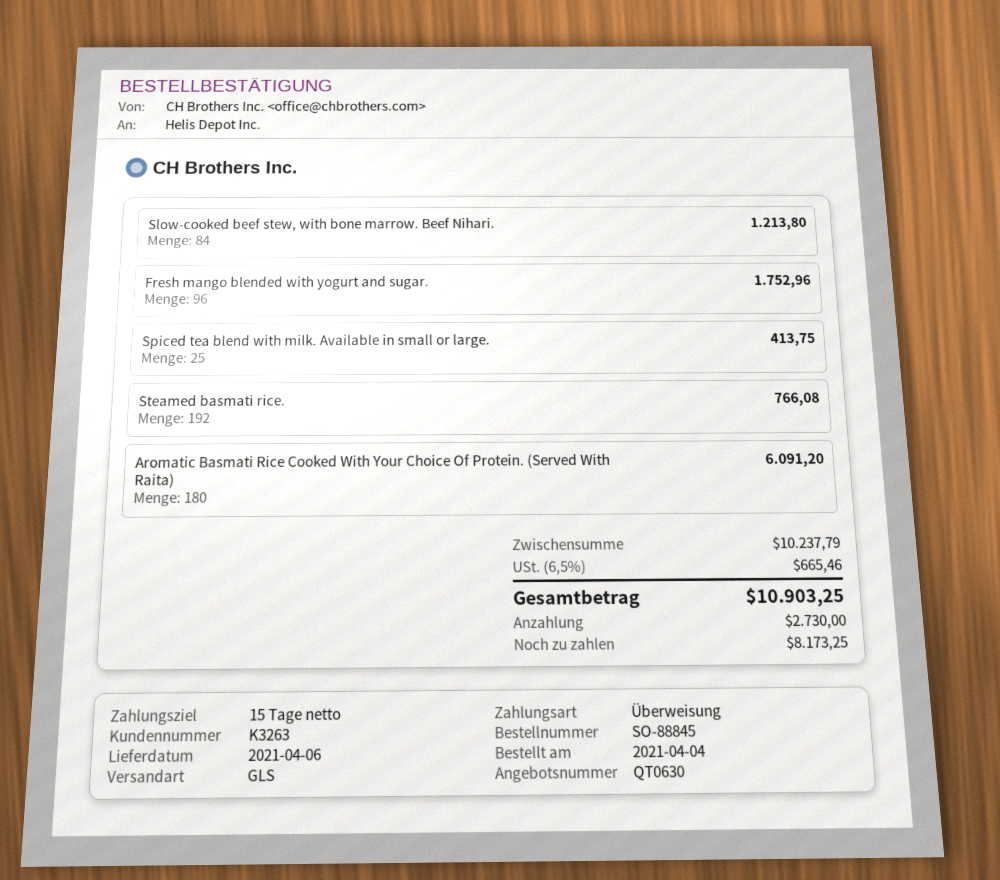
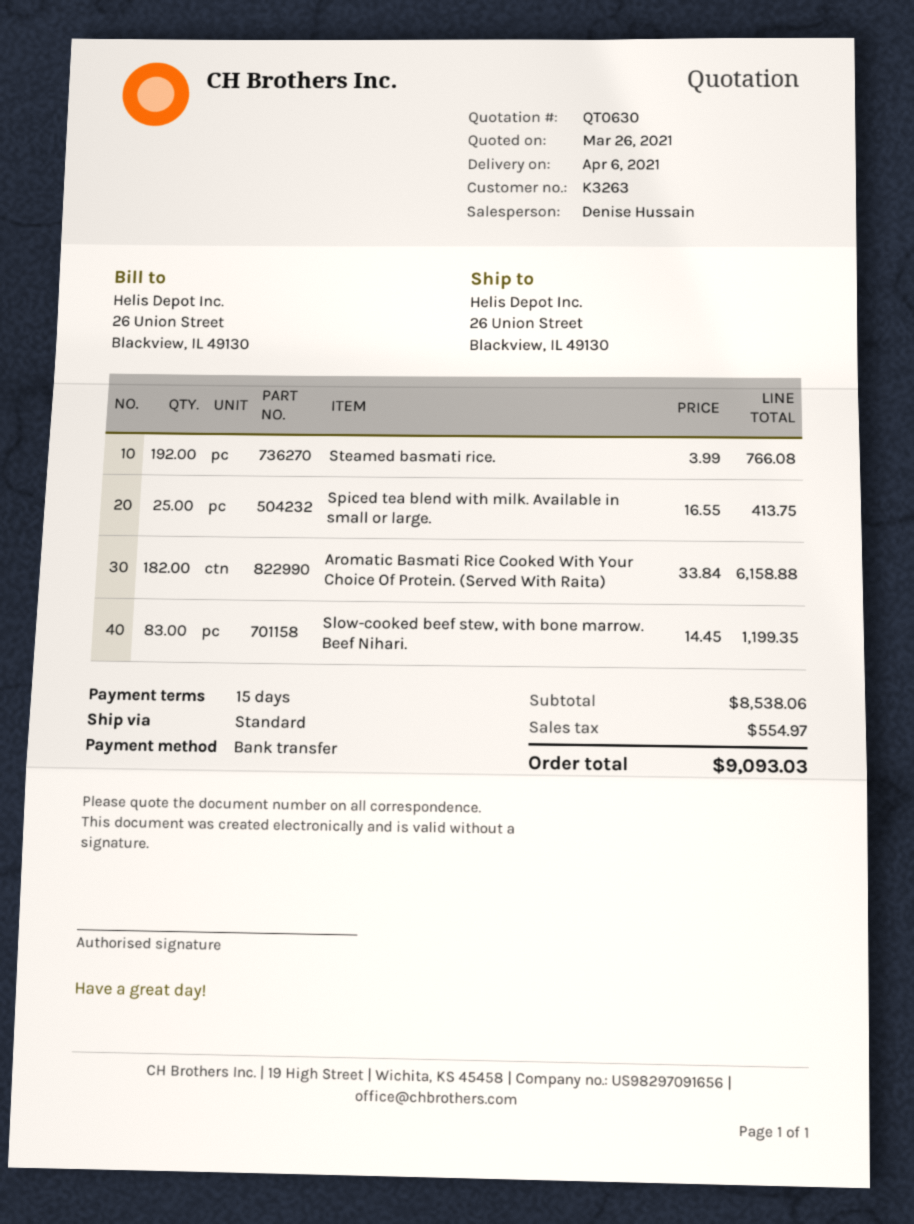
shipping method: GLS -> standard
Slow-cooked beef stew, with bone marrow. Beef Nihari.: 84 for 1213.80 -> 83 for 1199.35
Fresh mango blended with yogurt and sugar.: 96 for 1752.96 -> none
Aromatic Basmati Rice Cooked With Your Choice Of Protein. (Served With Raita): 180 for 6091.20 -> 182 for 6158.88
subtotal: 10237.79 -> 8538.06
tax: 665.46 -> 554.97
total: 10903.25 -> 9093.03

